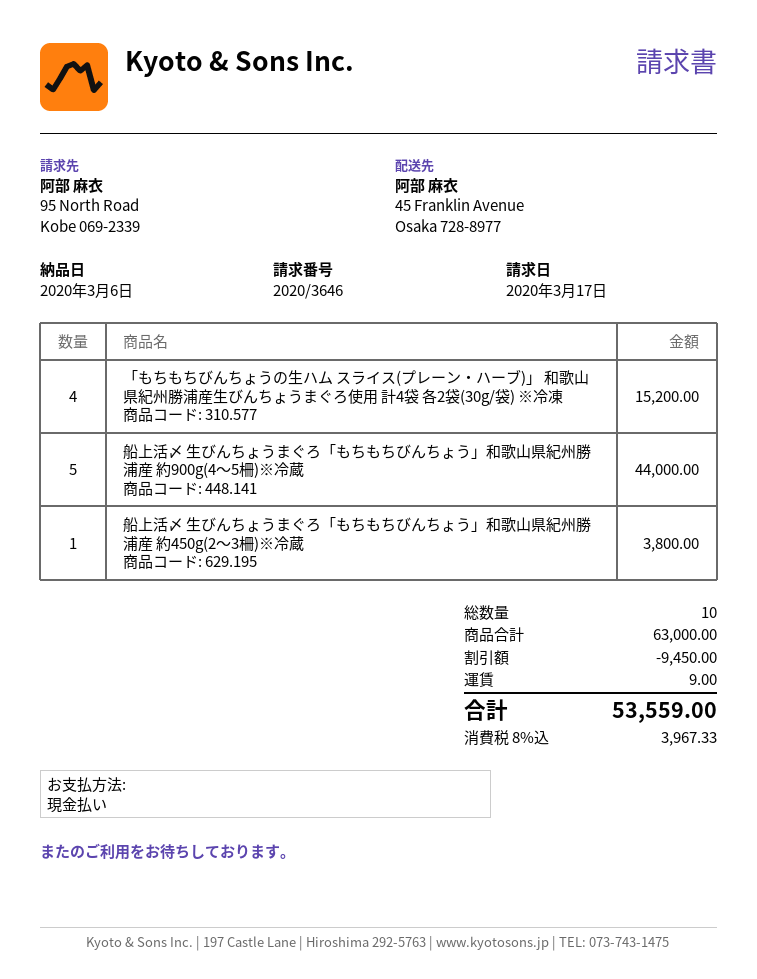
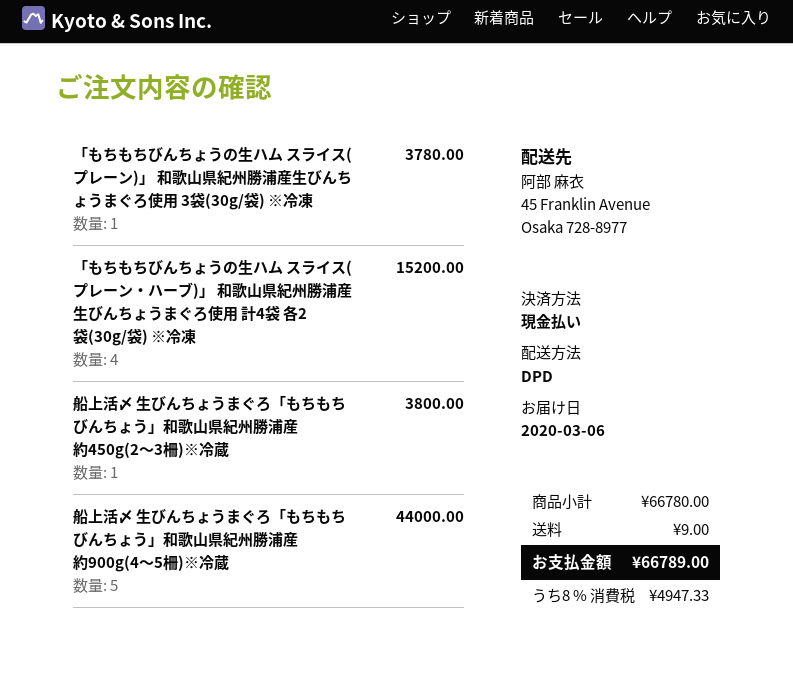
「もちもちびんちょうの生ハム スライス(プレーン)」 和歌山県紀州勝浦産生びんちょうまぐろ使用 3袋(30g/袋) ※冷凍: none -> 1 for 3780.00
subtotal: 63000.00 -> 66780.00
discount: 9450.00 -> none
tax: 8% = 3967.33 -> 8% = 4947.33
total: 53559.00 -> 66789.00

